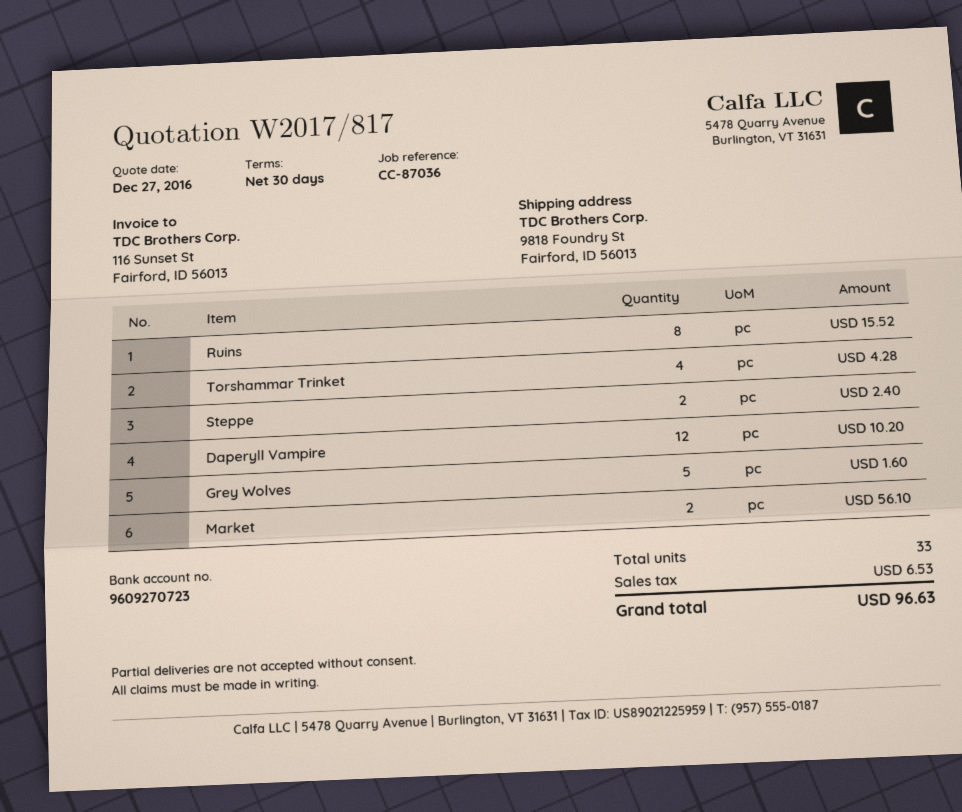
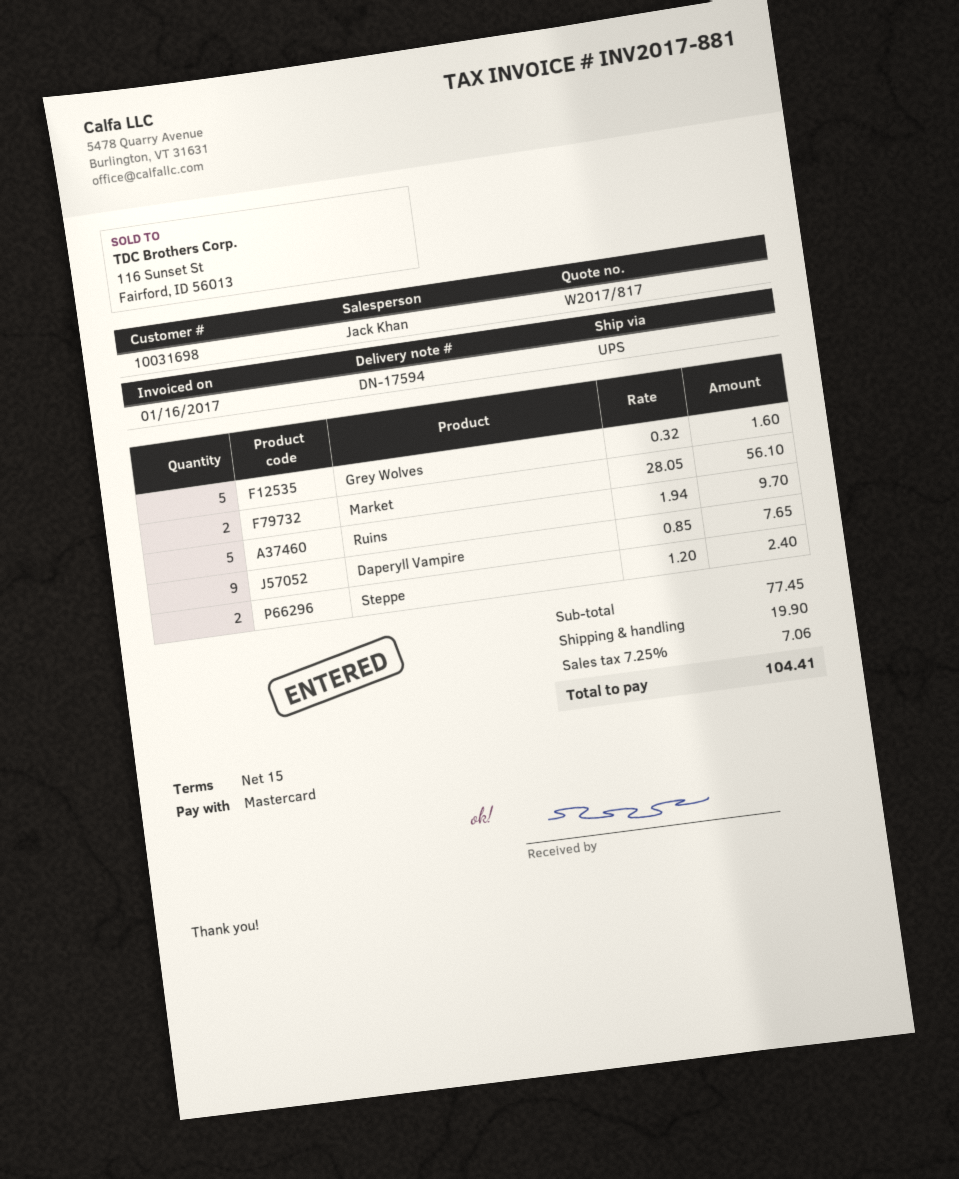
payment terms: 30 days -> 15 days
Ruins: 8 for 15.52 -> 5 for 9.70
Torshammar Trinket: 4 for 4.28 -> none
Daperyll Vampire: 12 for 10.20 -> 9 for 7.65
shipping: none -> 19.90
tax: 6.53 -> 7.06
total: 96.63 -> 104.41

